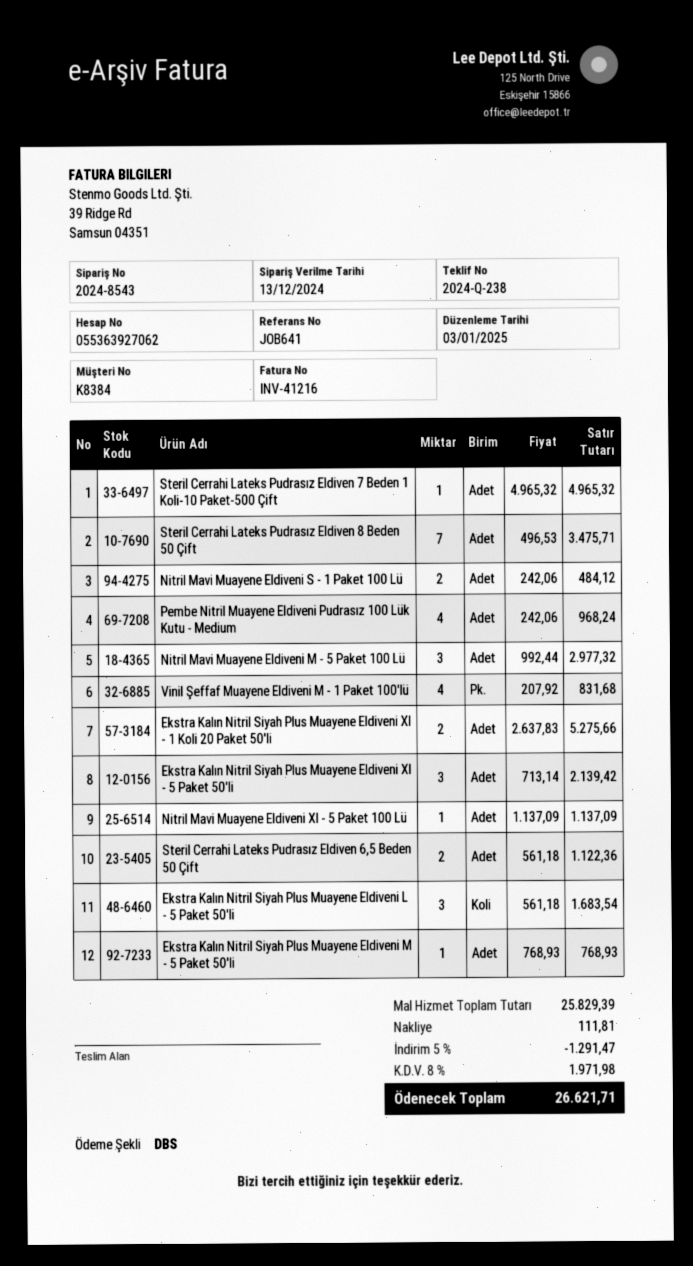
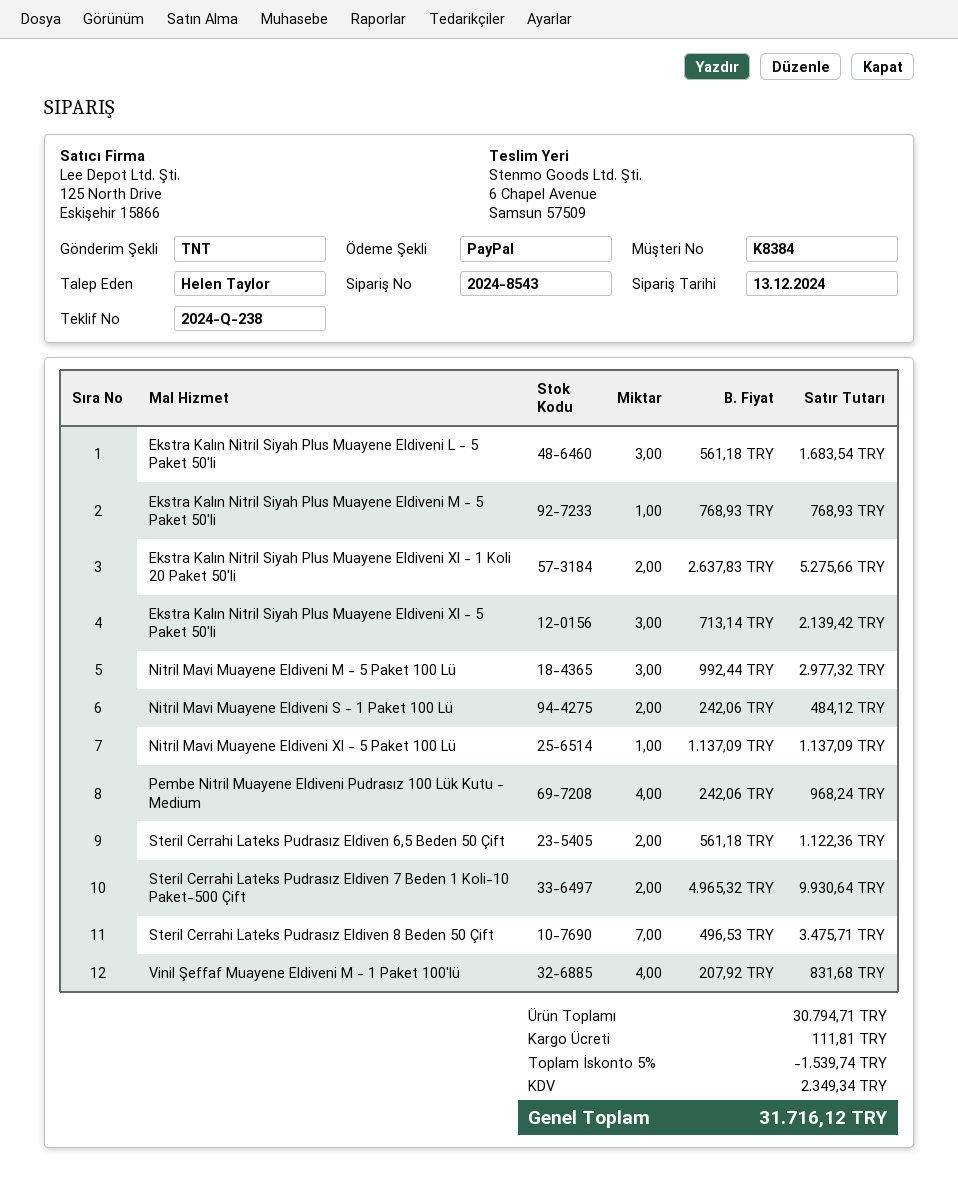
payment method: direct debit -> PayPal
Steril Cerrahi Lateks Pudrasız Eldiven 7 Beden 1 Koli-10 Paket-500 Çift: 1 x 4965.32 = 4965.32 -> 2 x 4965.32 = 9930.64
subtotal: 25829.39 -> 30794.71
discount: 5% = 1291.47 -> 5% = 1539.74
tax: 1971.98 -> 2349.34
total: 26621.71 -> 31716.12

